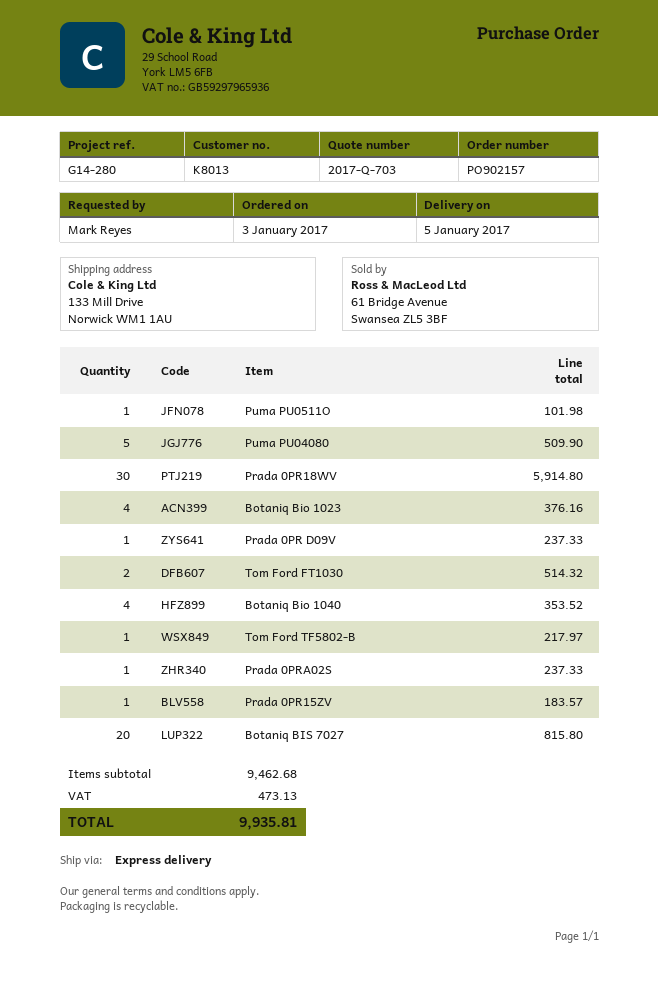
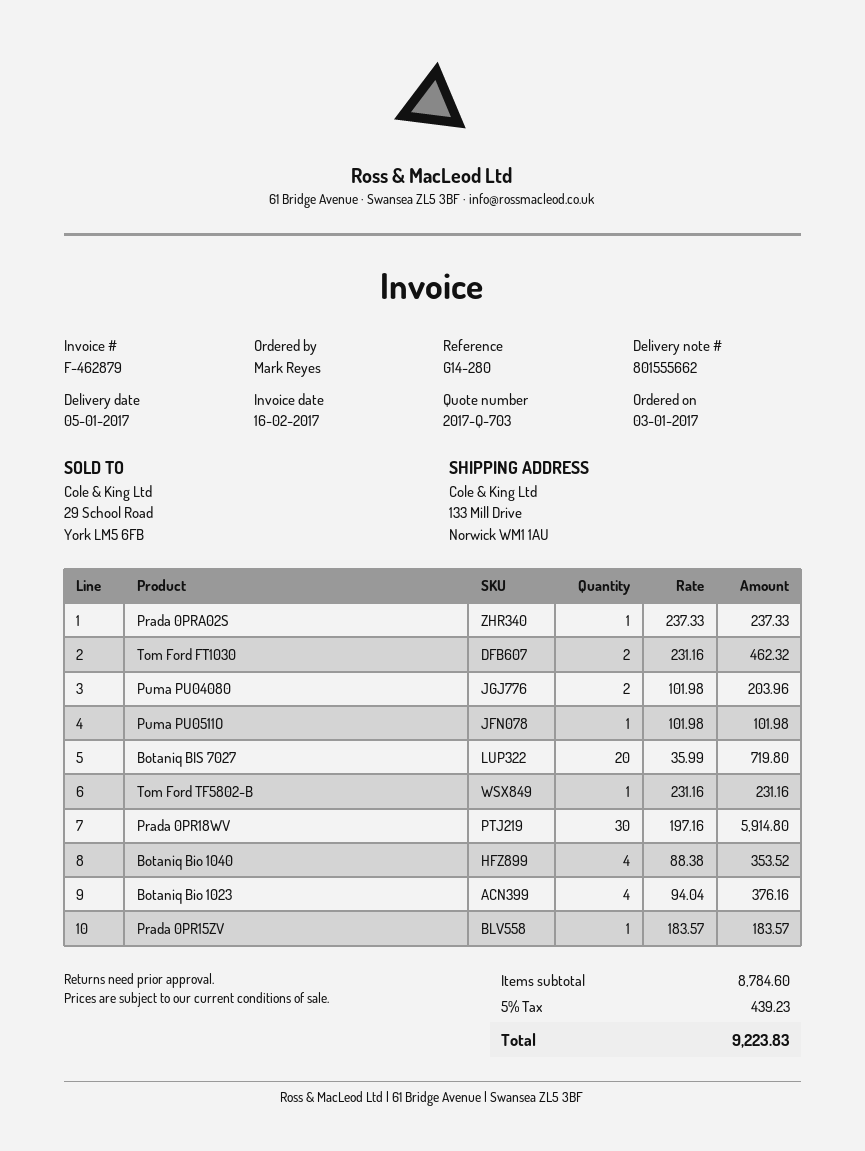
Puma PU04080: 5 for 509.90 -> 2 for 203.96
Prada 0PR D09V: 1 for 237.33 -> none
Tom Ford FT1030: 2 for 514.32 -> 2 for 462.32
Tom Ford TF5802-B: 1 for 217.97 -> 1 for 231.16
Botaniq BIS 7027: 20 for 815.80 -> 20 for 719.80
subtotal: 9462.68 -> 8784.60
tax: 473.13 -> 439.23
total: 9935.81 -> 9223.83

